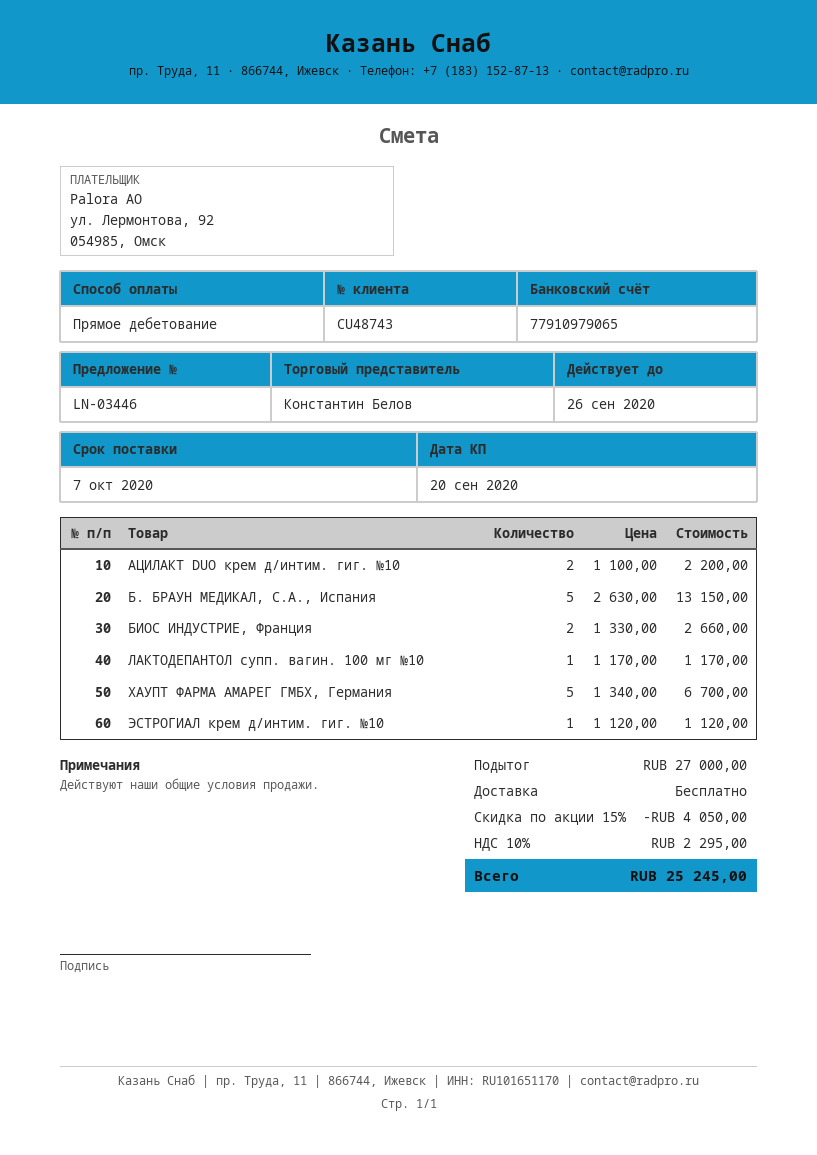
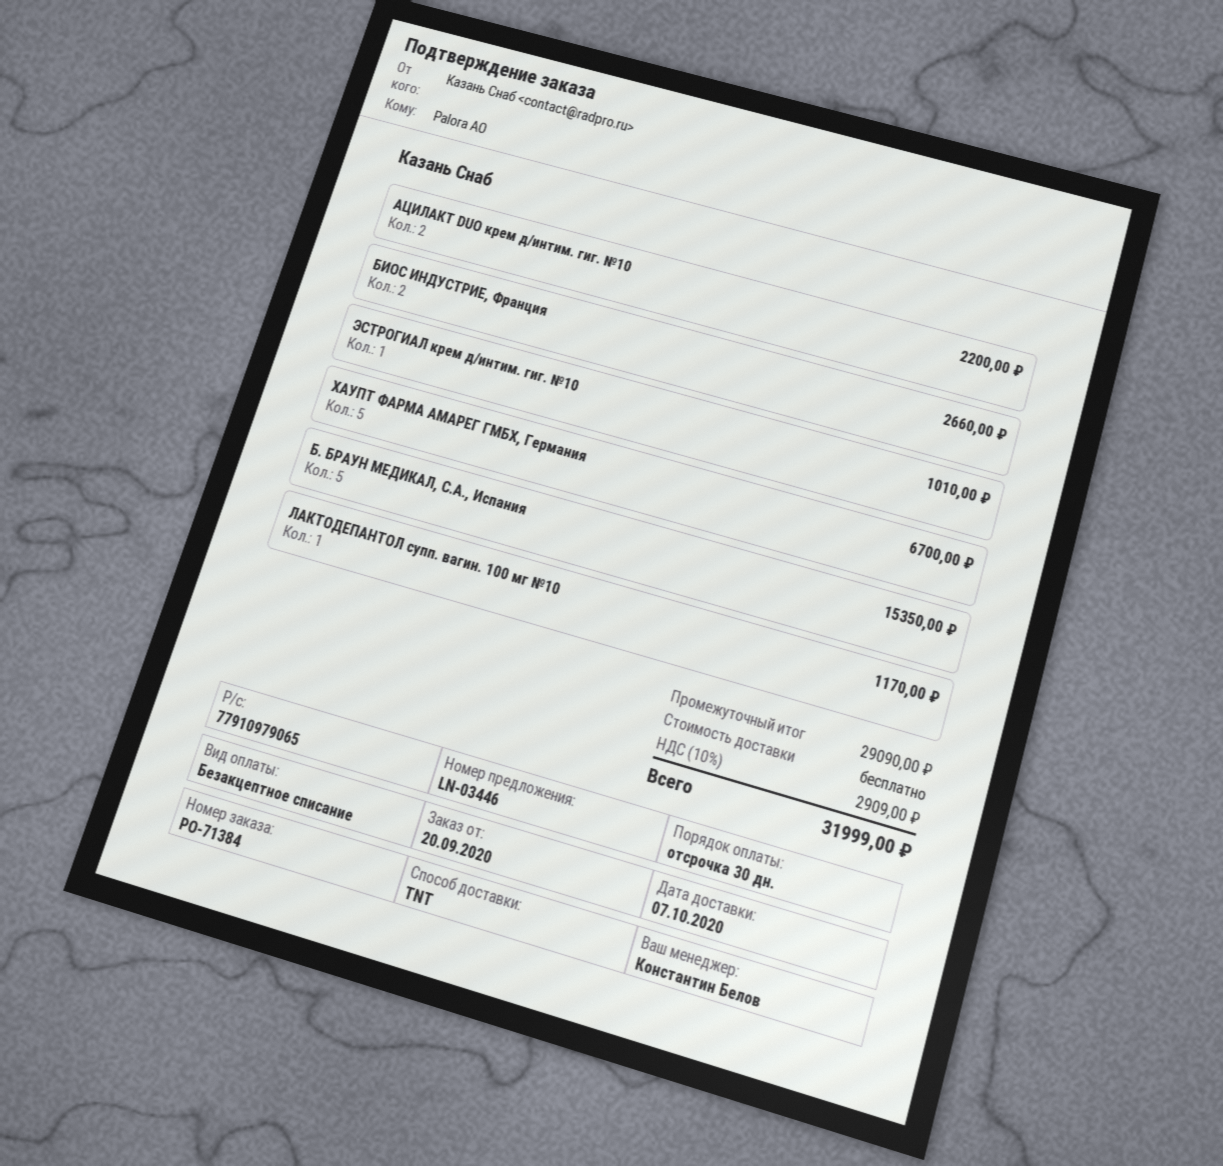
Б. БРАУН МЕДИКАЛ, С.А., Испания: 5 for 13150.00 -> 5 for 15350.00
ЭСТРОГИАЛ крем д/интим. гиг. №10: 1 for 1120.00 -> 1 for 1010.00
subtotal: 27000.00 -> 29090.00
discount: 15% = 4050.00 -> none
tax: 10% = 2295.00 -> 10% = 2909.00
total: 25245.00 -> 31999.00

